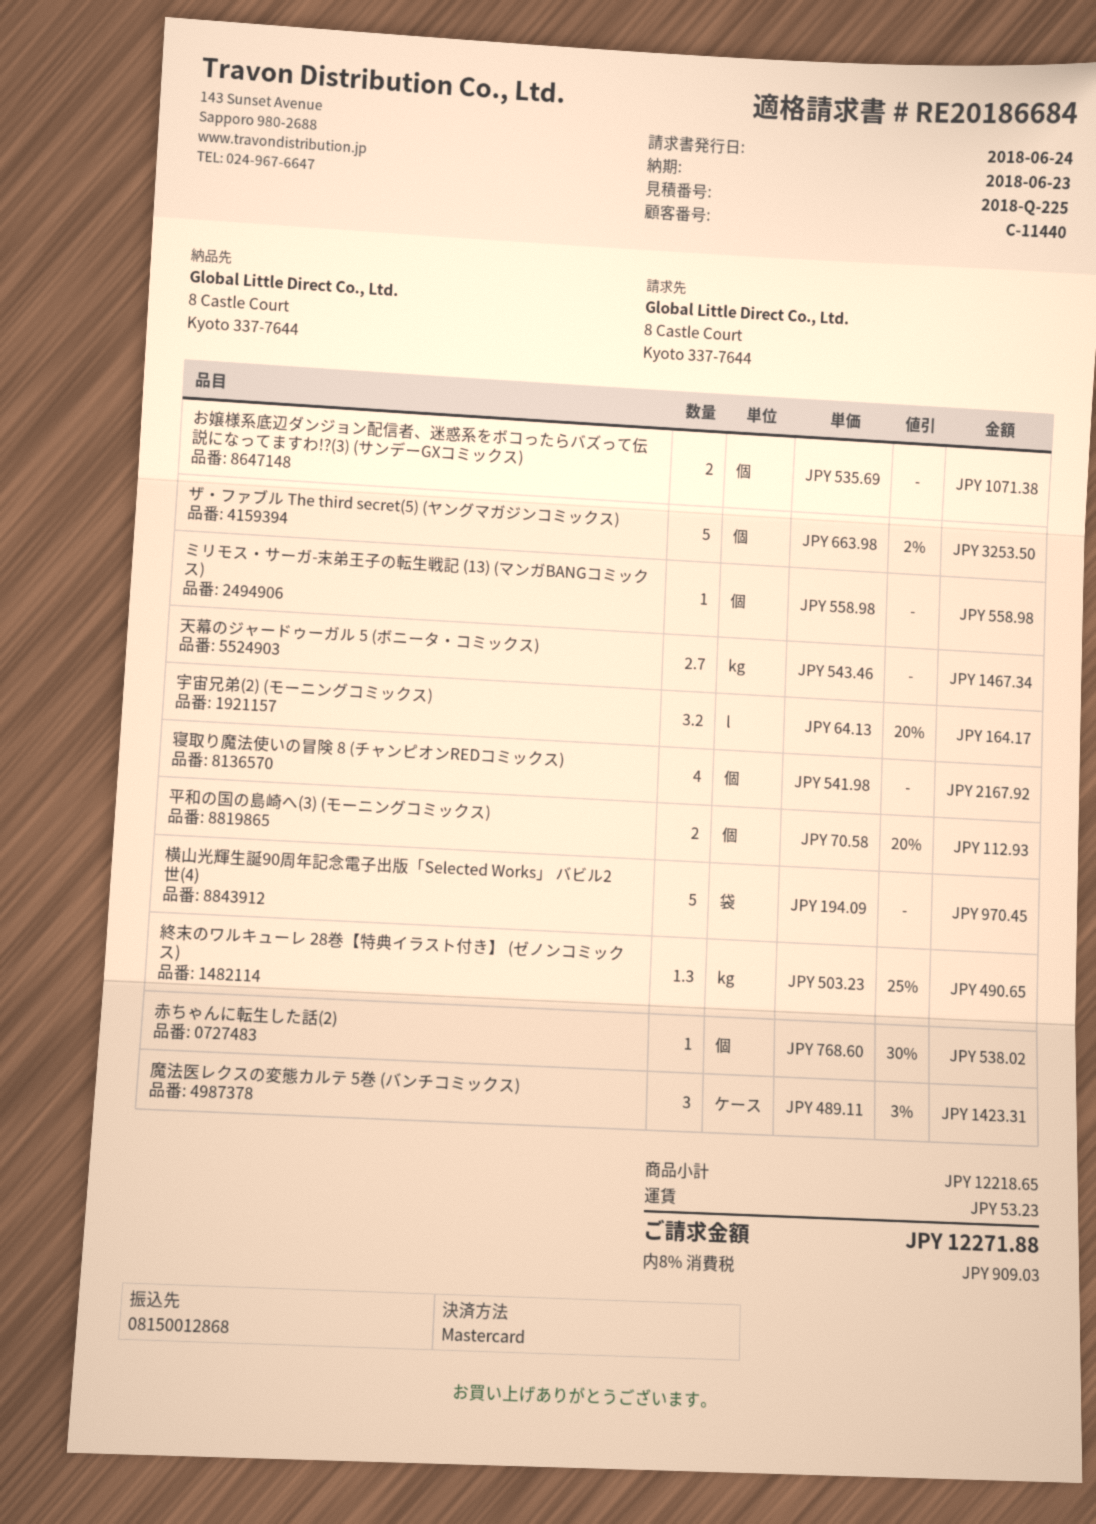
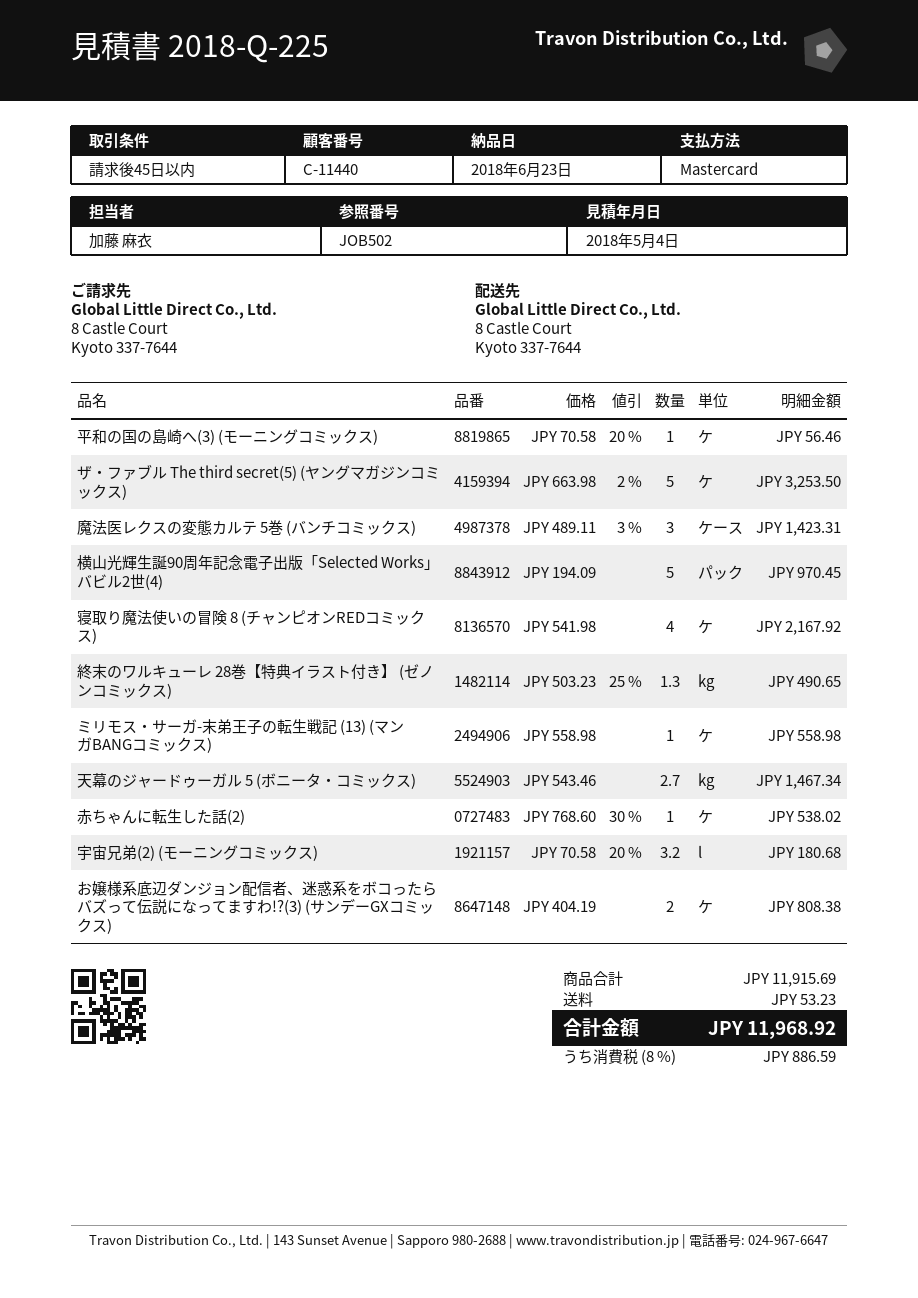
お嬢様系底辺ダンジョン配信者、迷惑系をボコったらバズって伝説になってますわ!?(3) (サンデーGXコミックス): 2 x 535.69 = 1071.38 -> 2 x 404.19 = 808.38
宇宙兄弟(2) (モーニングコミックス): 3.2 x 64.13 - 20% = 164.17 -> 3.2 x 70.58 - 20% = 180.68
平和の国の島崎へ(3) (モーニングコミックス): 2 x 70.58 - 20% = 112.93 -> 1 x 70.58 - 20% = 56.46
subtotal: 12218.65 -> 11915.69
tax: 8% = 909.03 -> 8% = 886.59
total: 12271.88 -> 11968.92

